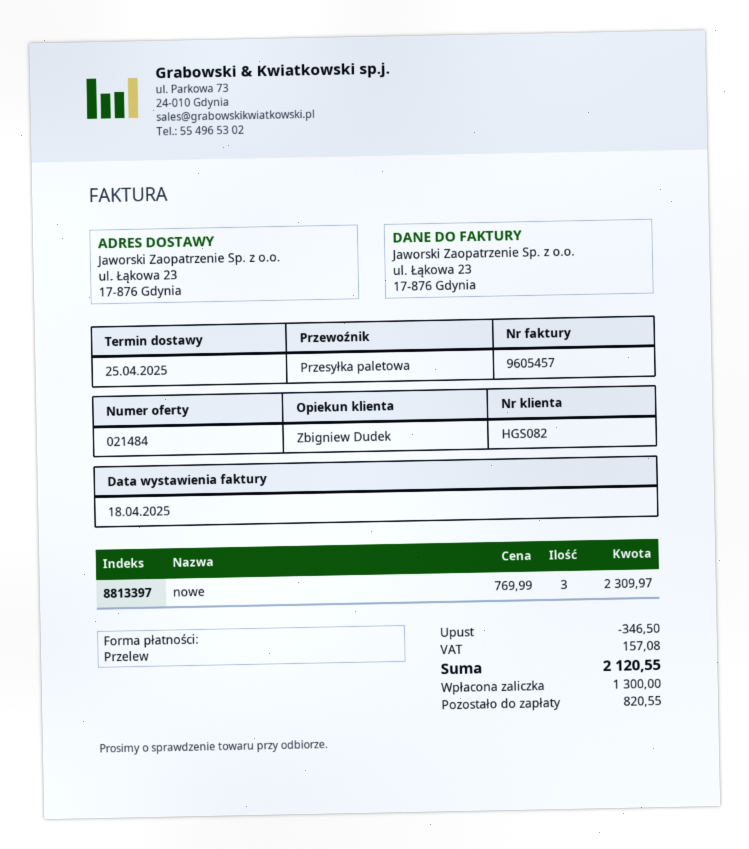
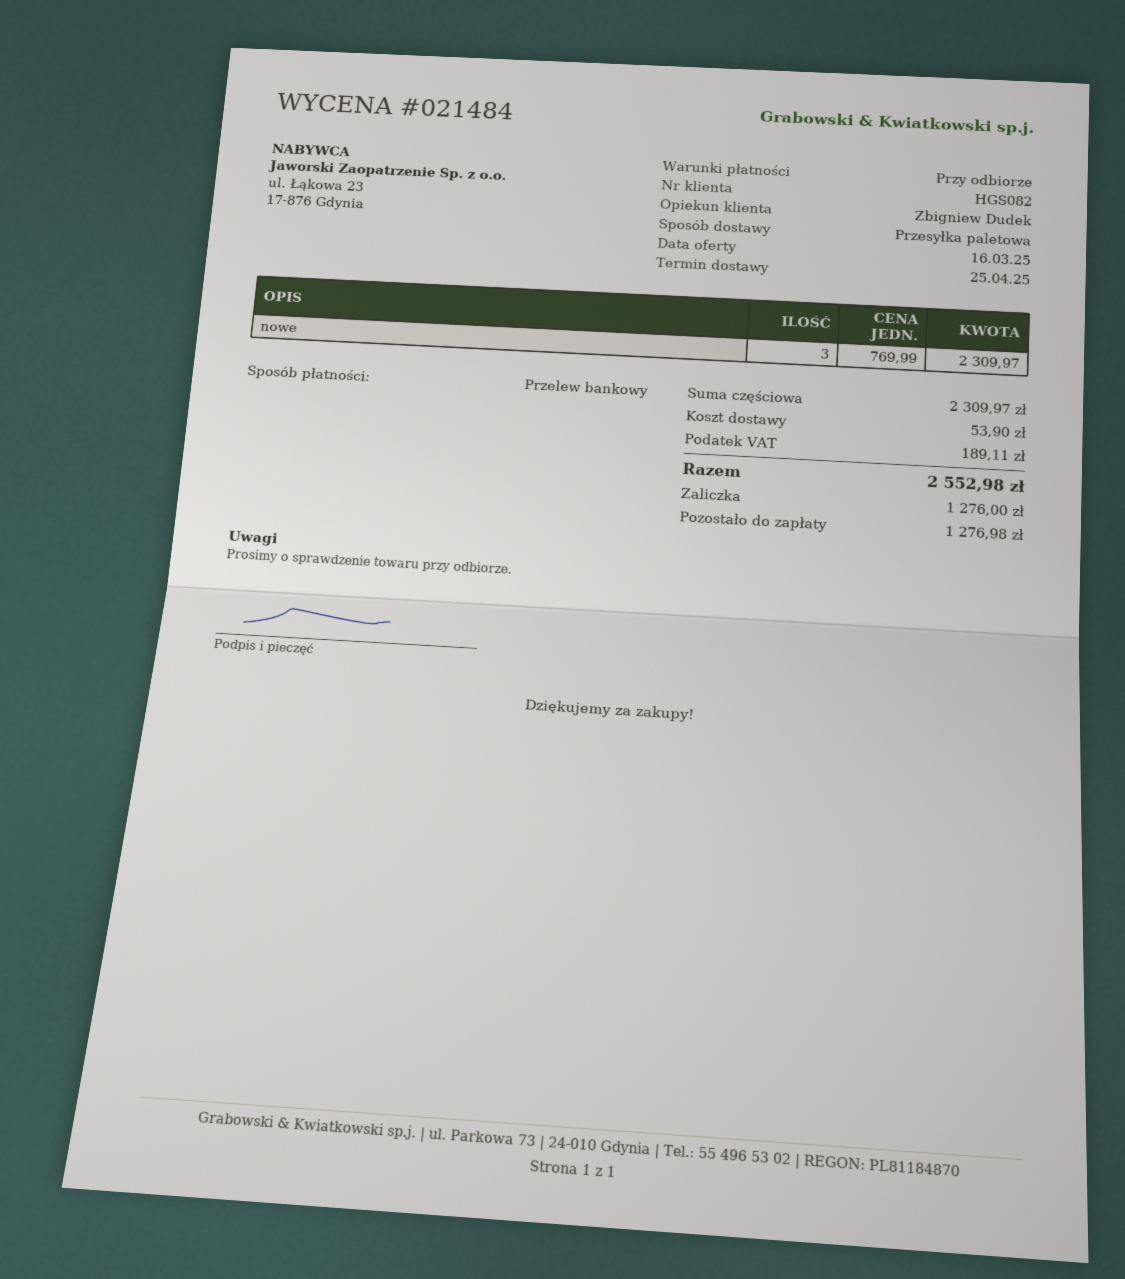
discount: 346.50 -> none
shipping: none -> 53.90
tax: 157.08 -> 189.11
total: 2120.55 -> 2552.98
deposit: 1300.00 -> 1276.00
balance: 820.55 -> 1276.98

